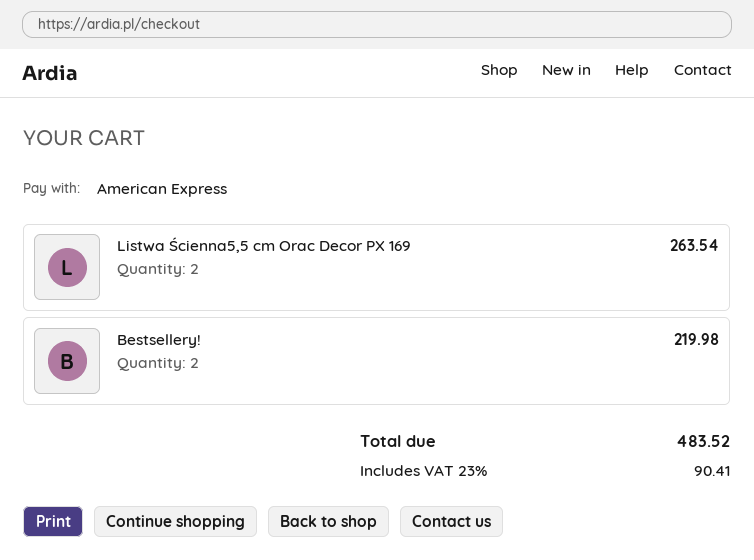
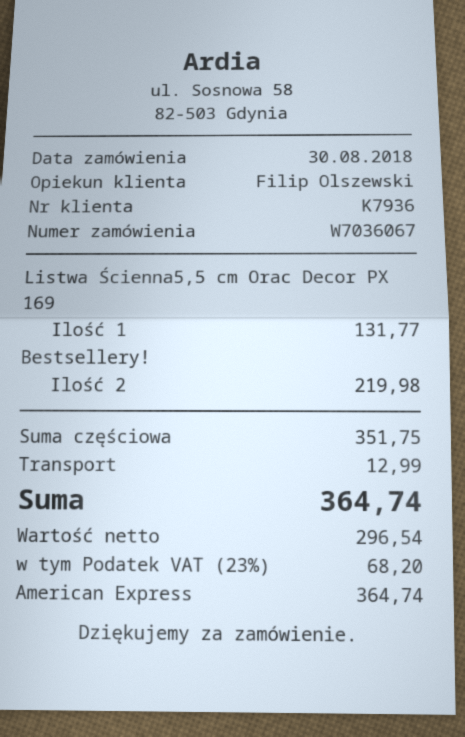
Listwa Ścienna5,5 cm Orac Decor PX 169: 2 for 263.54 -> 1 for 131.77
shipping: none -> 12.99
tax: 23% = 90.41 -> 23% = 68.20
total: 483.52 -> 364.74

